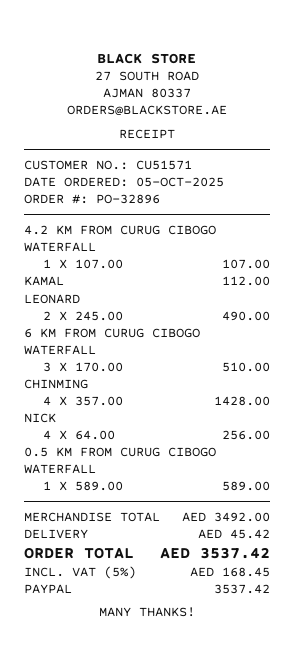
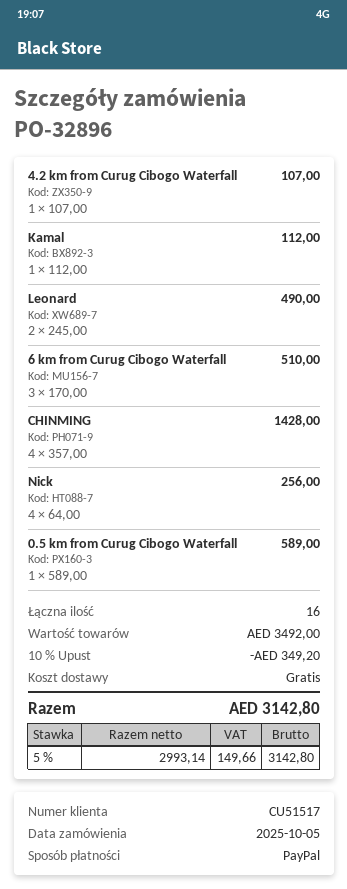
customer number: CU51571 -> CU51517
discount: none -> 10% = 349.20
shipping: 45.42 -> 0.00
tax: 5% = 168.45 -> 5% = 149.66
total: 3537.42 -> 3142.80

